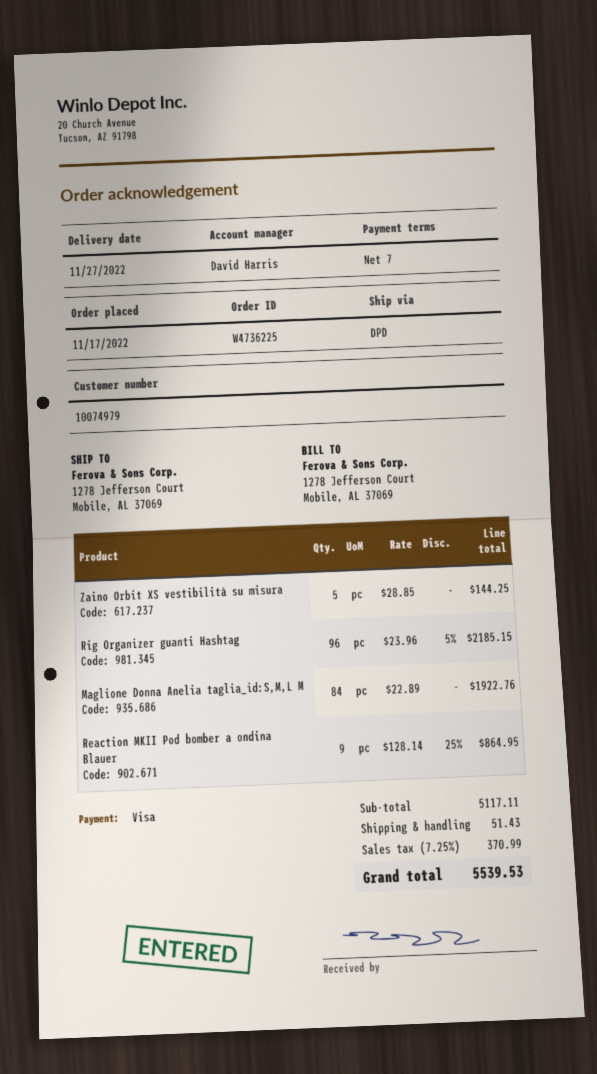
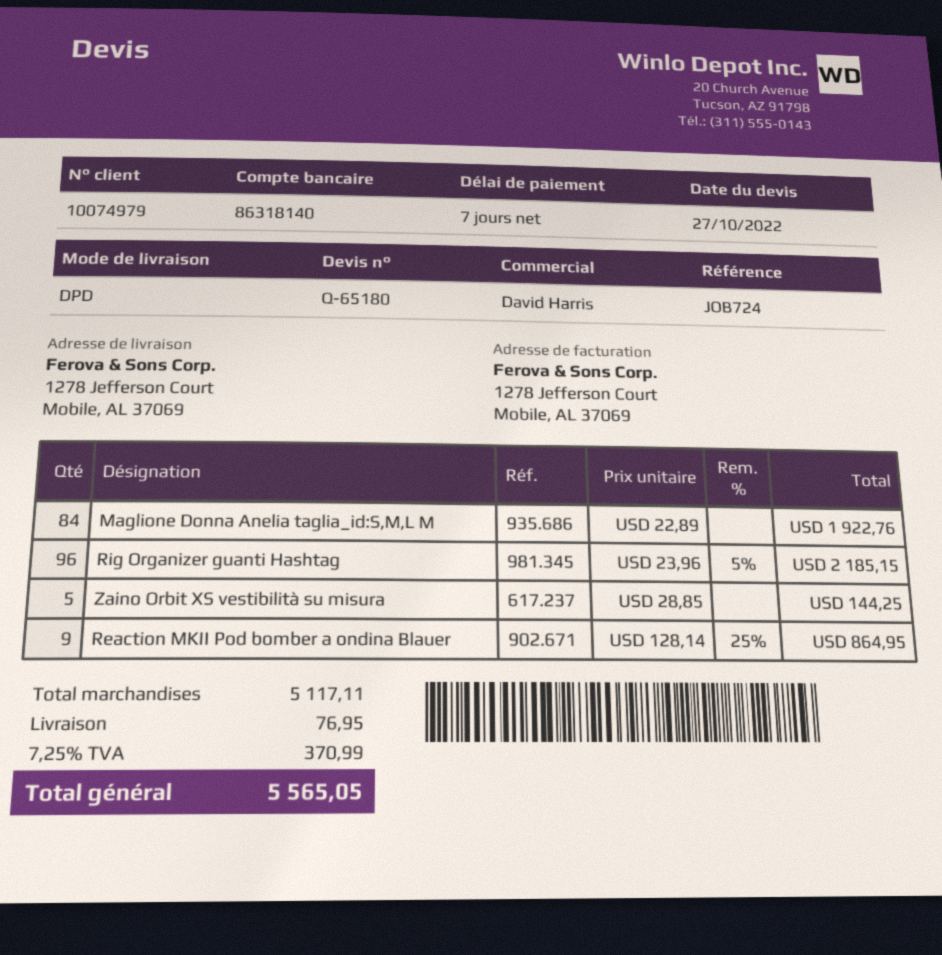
shipping: 51.43 -> 76.95
total: 5539.53 -> 5565.05

